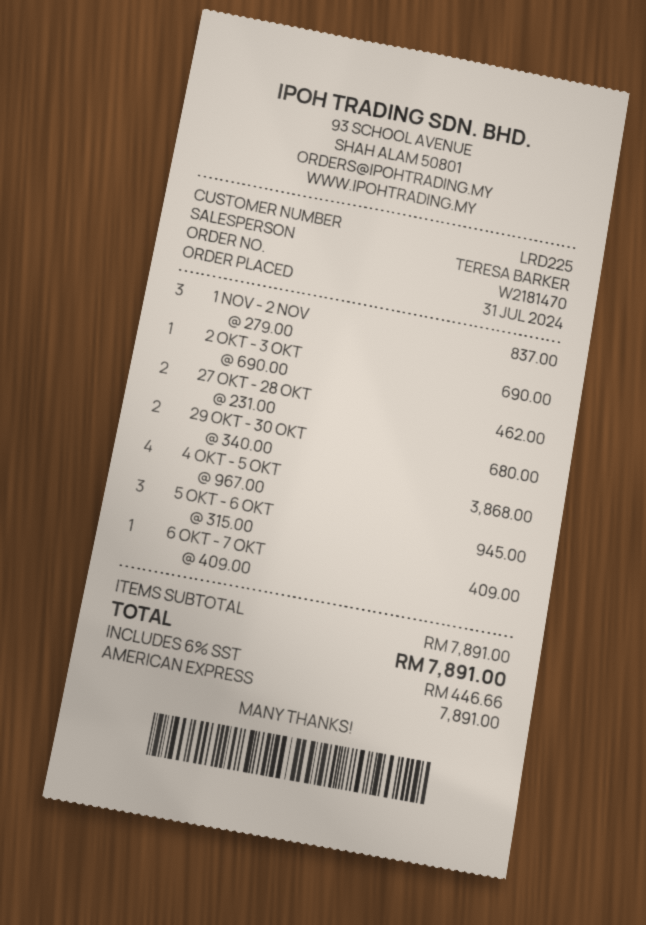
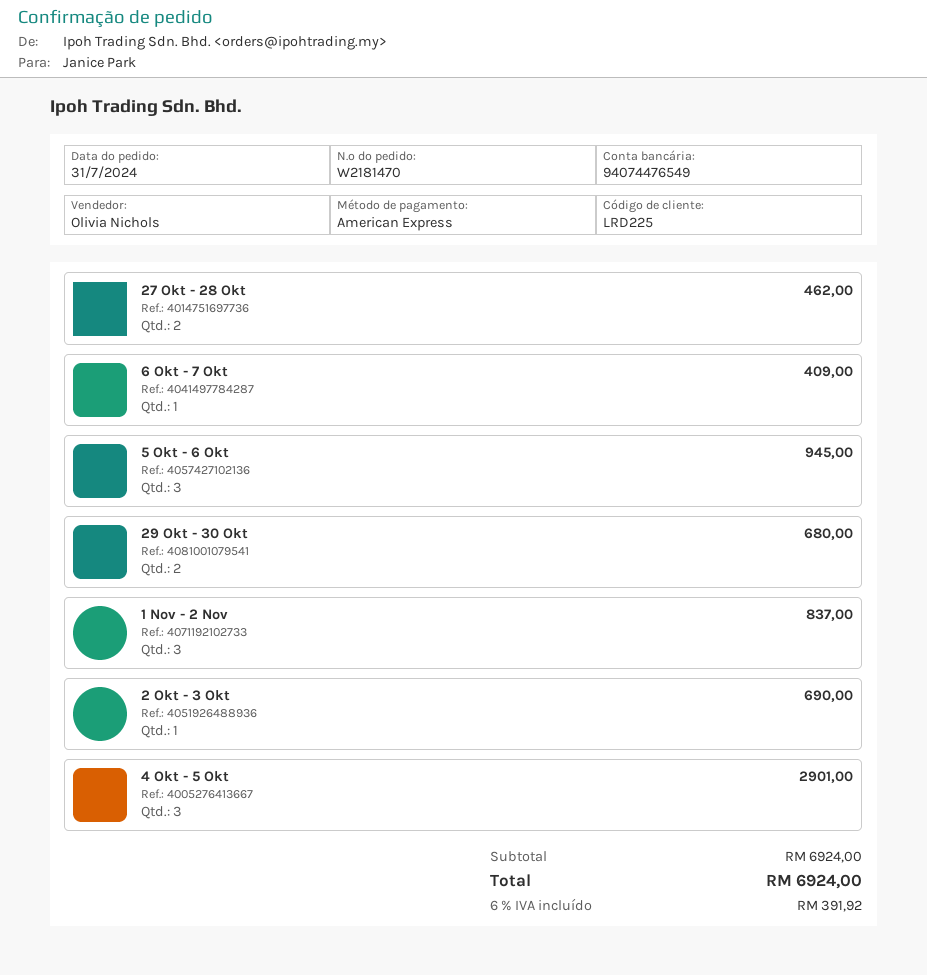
sales rep: TERESA BARKER -> Olivia Nichols
4 OKT - 5 OKT: 4 for 3868.00 -> 3 for 2901.00
subtotal: 7891.00 -> 6924.00
tax: 6% = 446.66 -> 6% = 391.92
total: 7891.00 -> 6924.00

